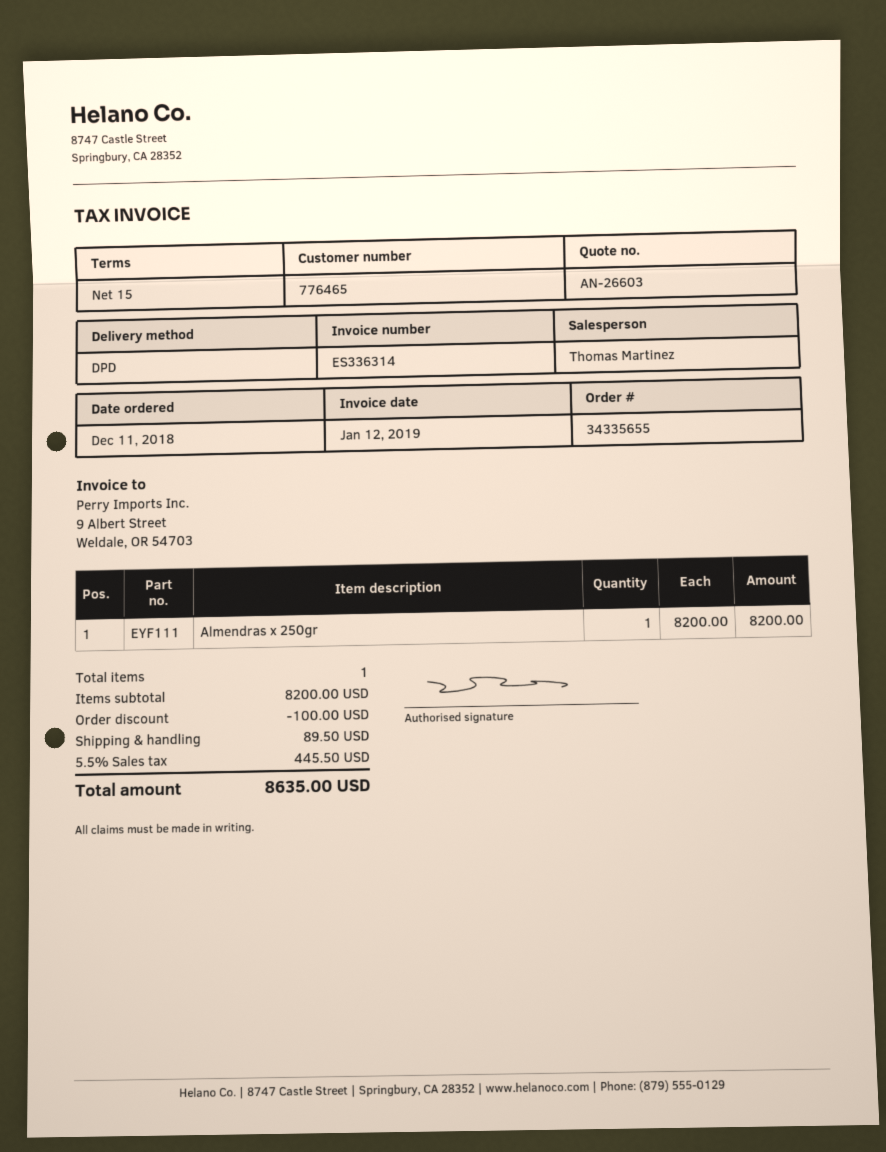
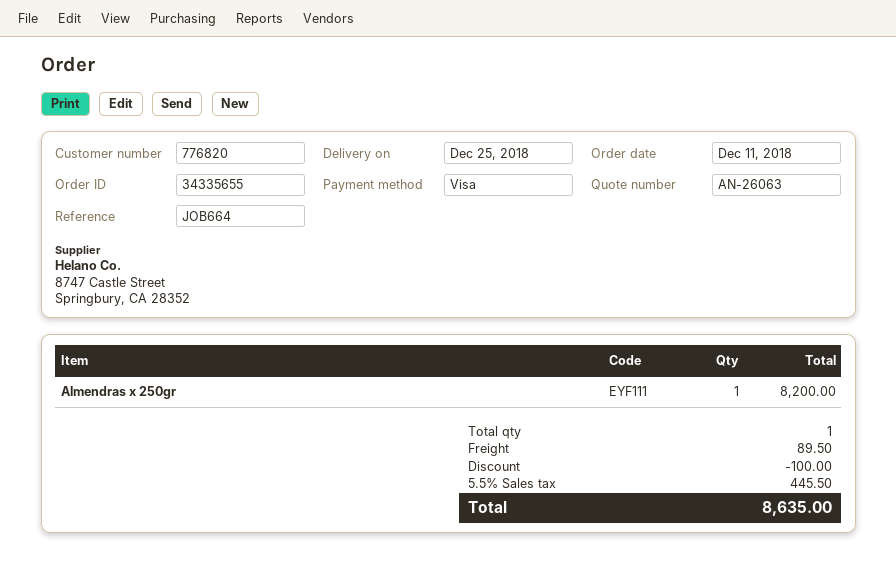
quote number: AN-26603 -> AN-26063
customer number: 776465 -> 776820

